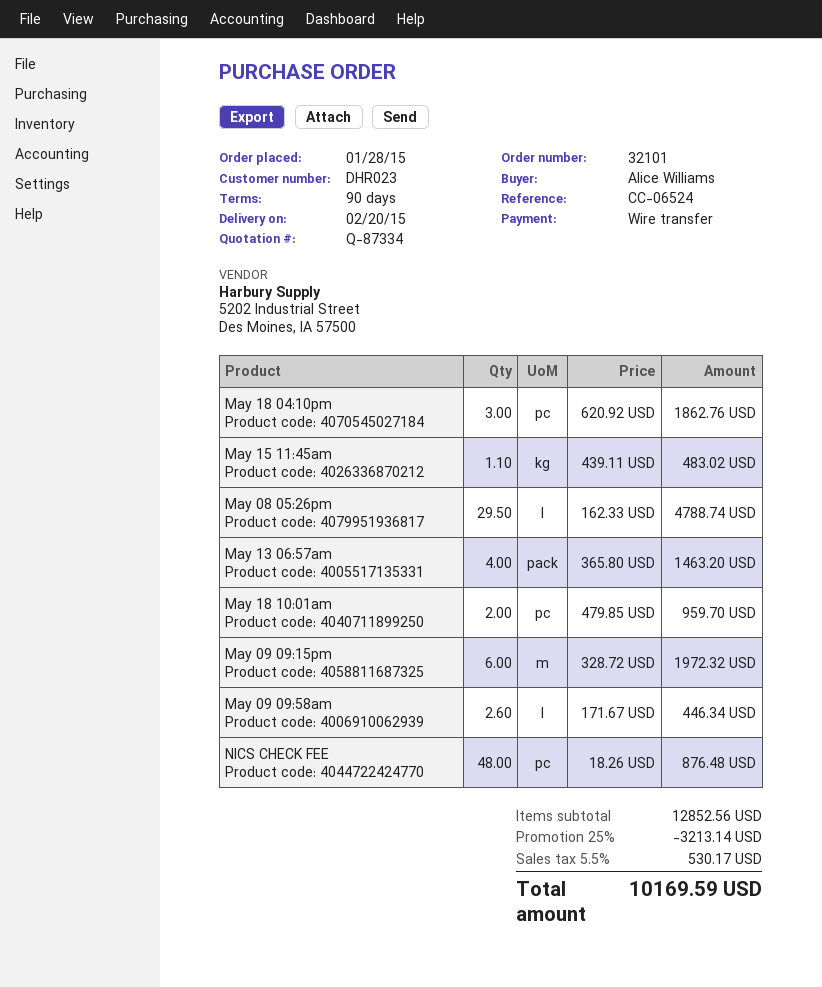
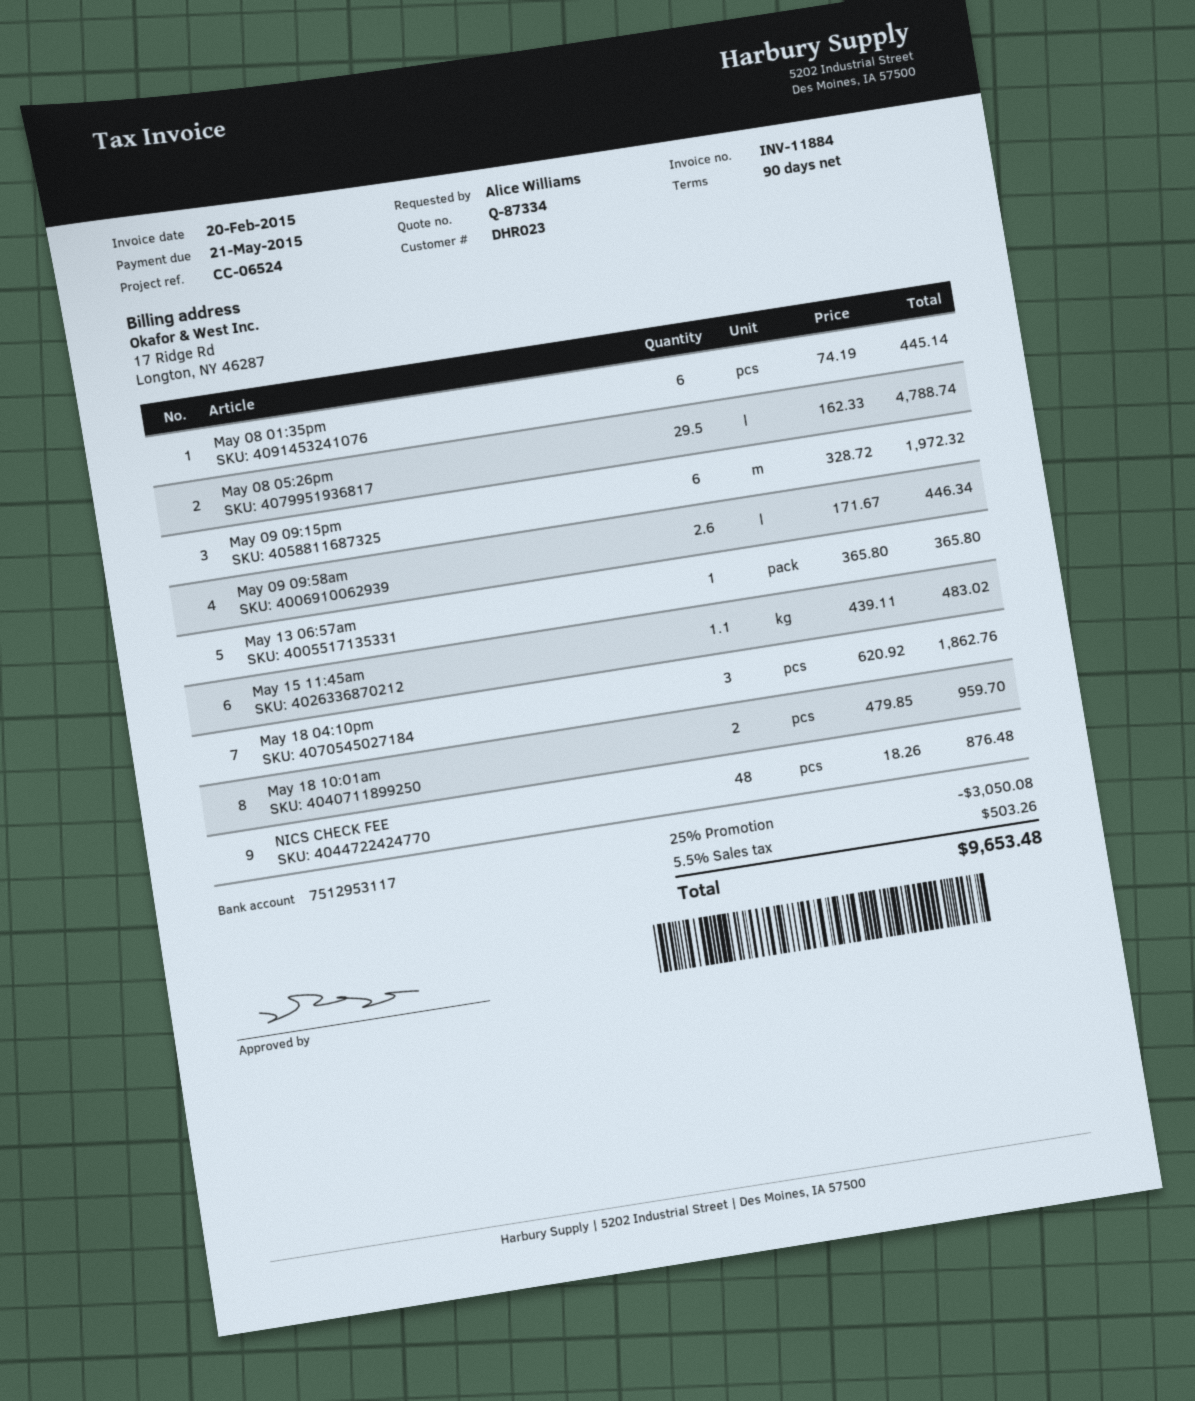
May 13 06:57am: 4 x 365.80 = 1463.20 -> 1 x 365.80 = 365.80
May 08 01:35pm: none -> 6 x 74.19 = 445.14
discount: 25% = 3213.14 -> 25% = 3050.08
tax: 5.5% = 530.17 -> 5.5% = 503.26
total: 10169.59 -> 9653.48

